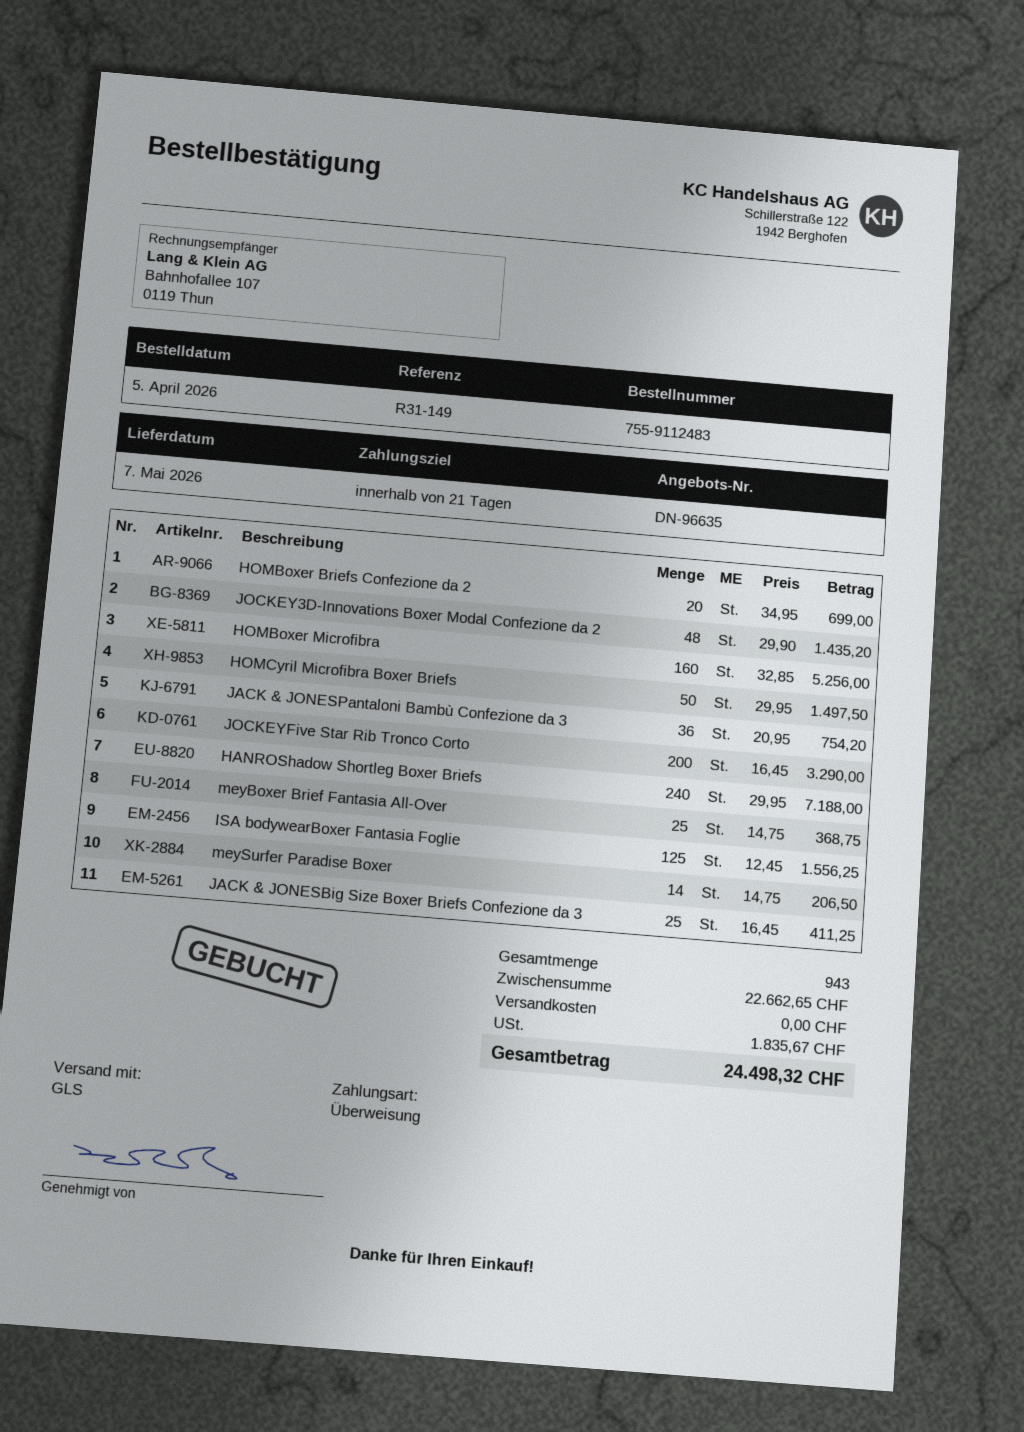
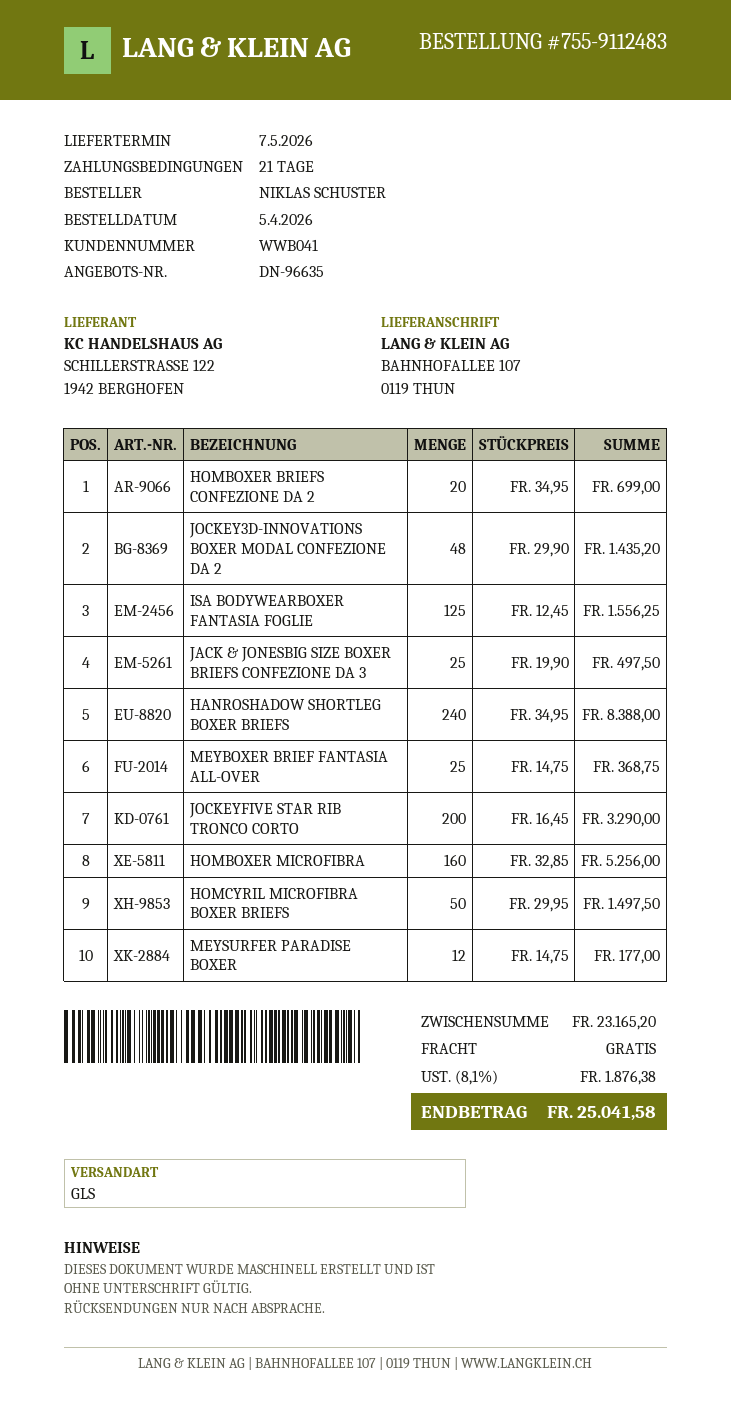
JACK & JONESPantaloni Bambù Confezione da 3: 36 x 20.95 = 754.20 -> none
HANROShadow Shortleg Boxer Briefs: 240 x 29.95 = 7188.00 -> 240 x 34.95 = 8388.00
meySurfer Paradise Boxer: 14 x 14.75 = 206.50 -> 12 x 14.75 = 177.00
JACK & JONESBig Size Boxer Briefs Confezione da 3: 25 x 16.45 = 411.25 -> 25 x 19.90 = 497.50
subtotal: 22662.65 -> 23165.20
tax: 1835.67 -> 1876.38
total: 24498.32 -> 25041.58

